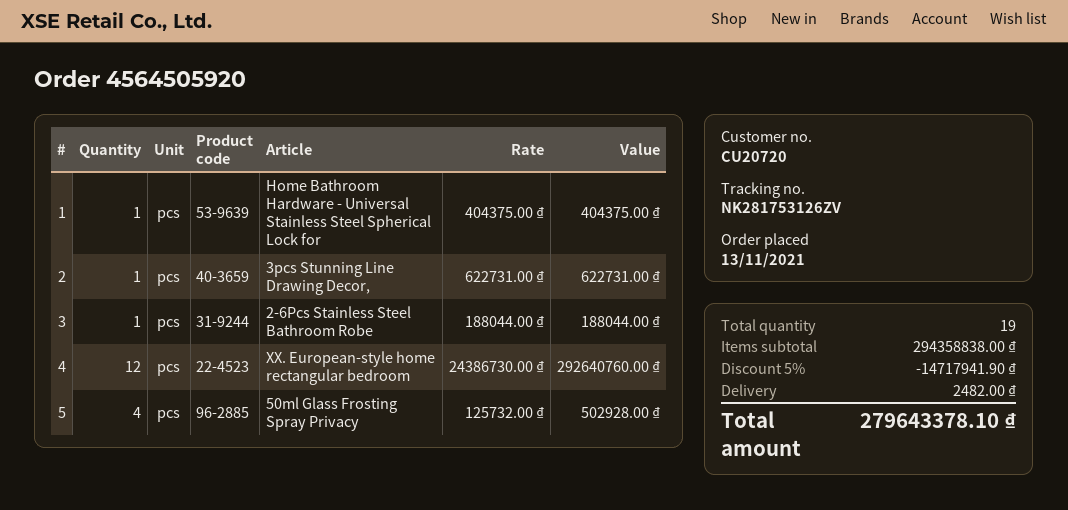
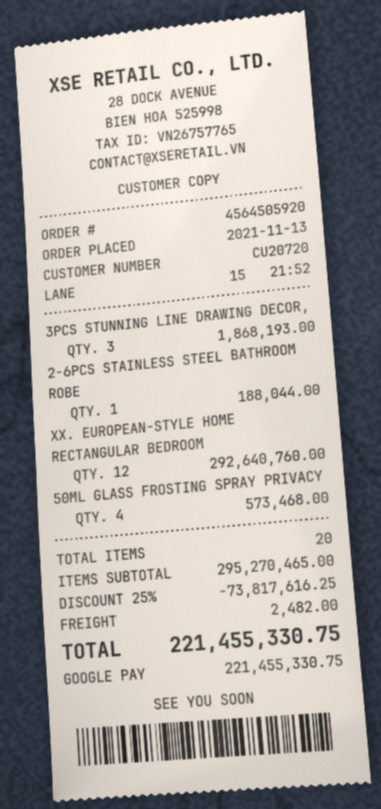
Home Bathroom Hardware - Universal Stainless Steel Spherical Lock for: 1 for 404375.00 -> none
3pcs Stunning Line Drawing Decor,: 1 for 622731.00 -> 3 for 1868193.00
50ml Glass Frosting Spray Privacy: 4 for 502928.00 -> 4 for 573468.00
total quantity: 19 -> 20
subtotal: 294358838.00 -> 295270465.00
discount: 5% = 14717941.90 -> 25% = 73817616.25
total: 279643378.10 -> 221455330.75

